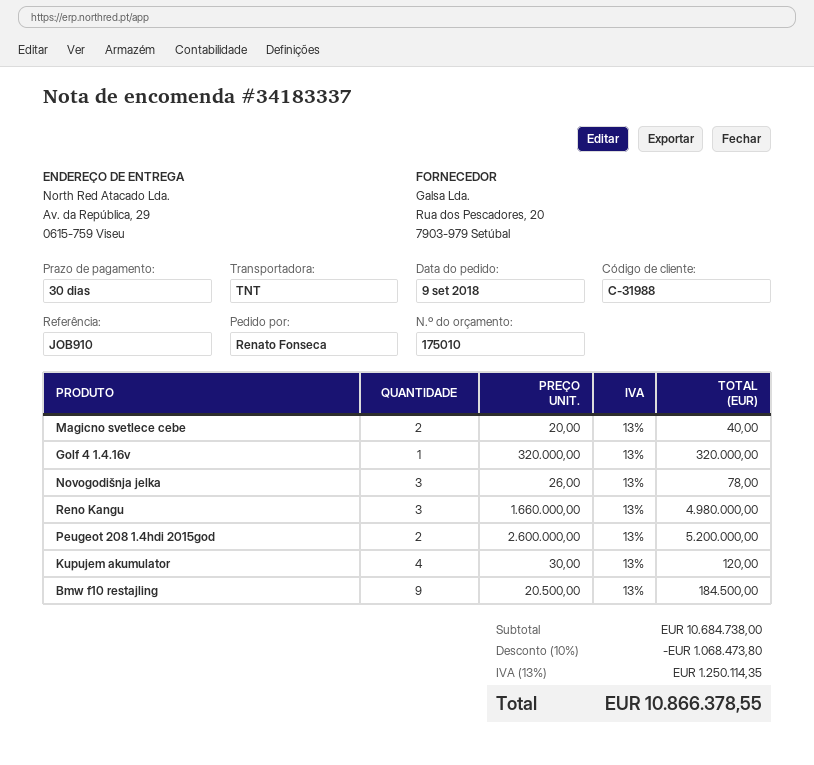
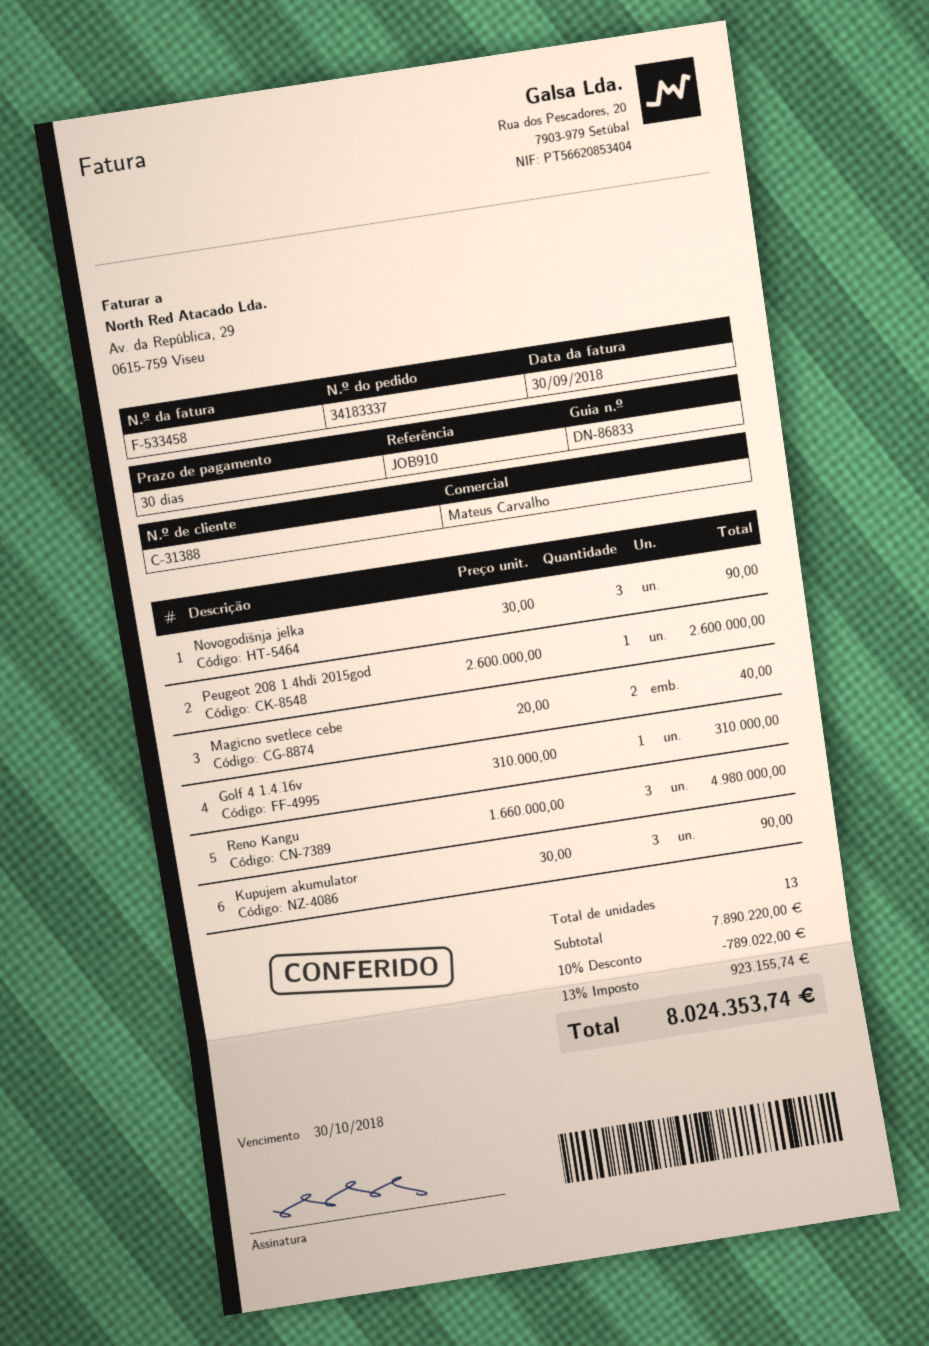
customer number: C-31988 -> C-31388
Golf 4 1.4.16v: 1 x 320000.00 = 320000.00 -> 1 x 310000.00 = 310000.00
Novogodišnja jelka: 3 x 26.00 = 78.00 -> 3 x 30.00 = 90.00
Peugeot 208 1.4hdi 2015god: 2 x 2600000.00 = 5200000.00 -> 1 x 2600000.00 = 2600000.00
Kupujem akumulator: 4 x 30.00 = 120.00 -> 3 x 30.00 = 90.00
Bmw f10 restajling: 9 x 20500.00 = 184500.00 -> none
subtotal: 10684738.00 -> 7890220.00
discount: 10% = 1068473.80 -> 10% = 789022.00
tax: 13% = 1250114.35 -> 13% = 923155.74
total: 10866378.55 -> 8024353.74

